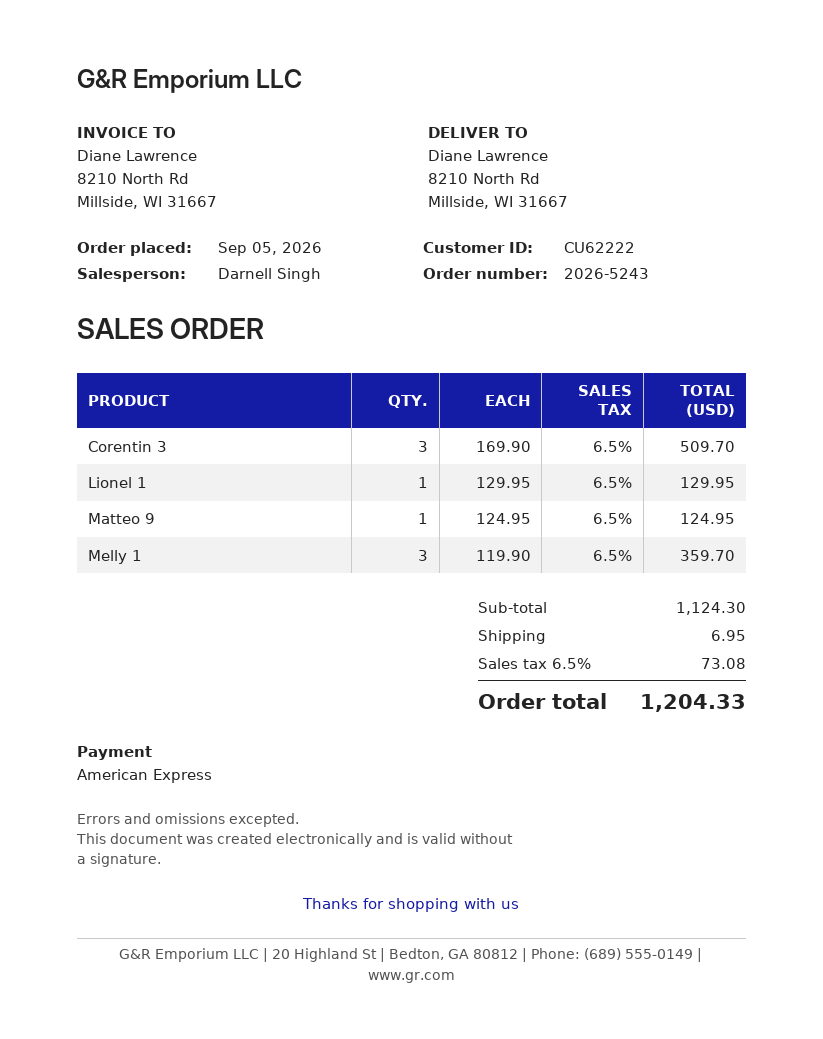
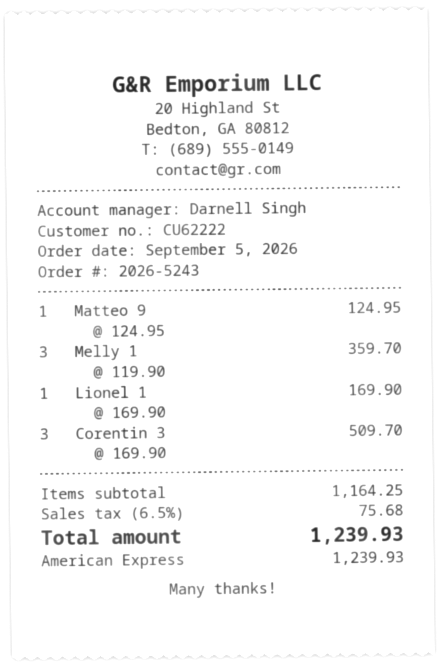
Lionel 1: 1 x 129.95 = 129.95 -> 1 x 169.90 = 169.90
subtotal: 1124.30 -> 1164.25
shipping: 6.95 -> none
tax: 6.5% = 73.08 -> 6.5% = 75.68
total: 1204.33 -> 1239.93

